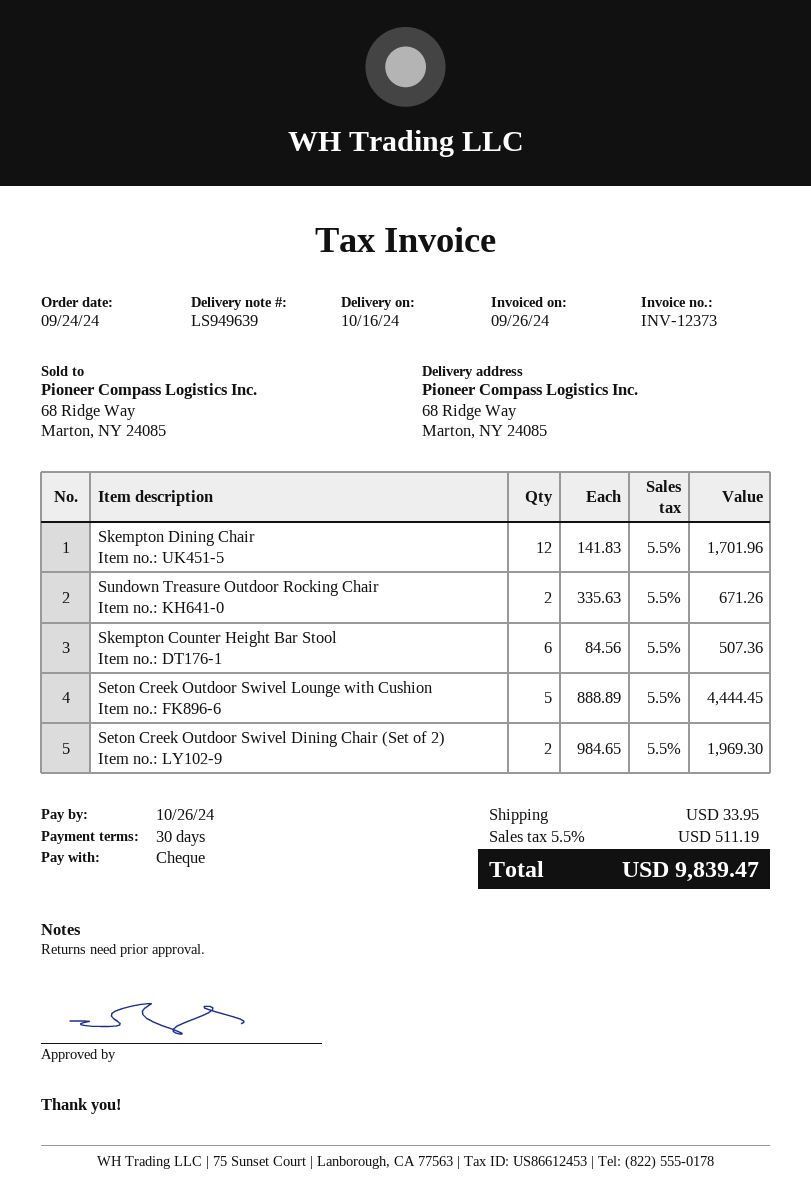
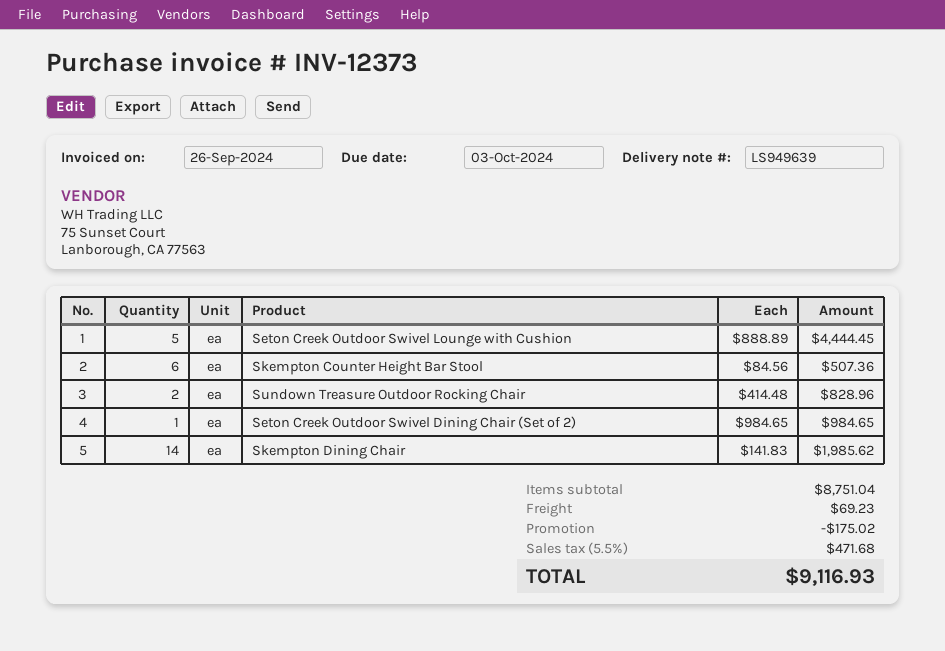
due date: 2024-10-26 -> 2024-10-03
Skempton Dining Chair: 12 x 141.83 = 1701.96 -> 14 x 141.83 = 1985.62
Sundown Treasure Outdoor Rocking Chair: 2 x 335.63 = 671.26 -> 2 x 414.48 = 828.96
Seton Creek Outdoor Swivel Dining Chair (Set of 2): 2 x 984.65 = 1969.30 -> 1 x 984.65 = 984.65
discount: none -> 175.02
shipping: 33.95 -> 69.23
tax: 5.5% = 511.19 -> 5.5% = 471.68
total: 9839.47 -> 9116.93

